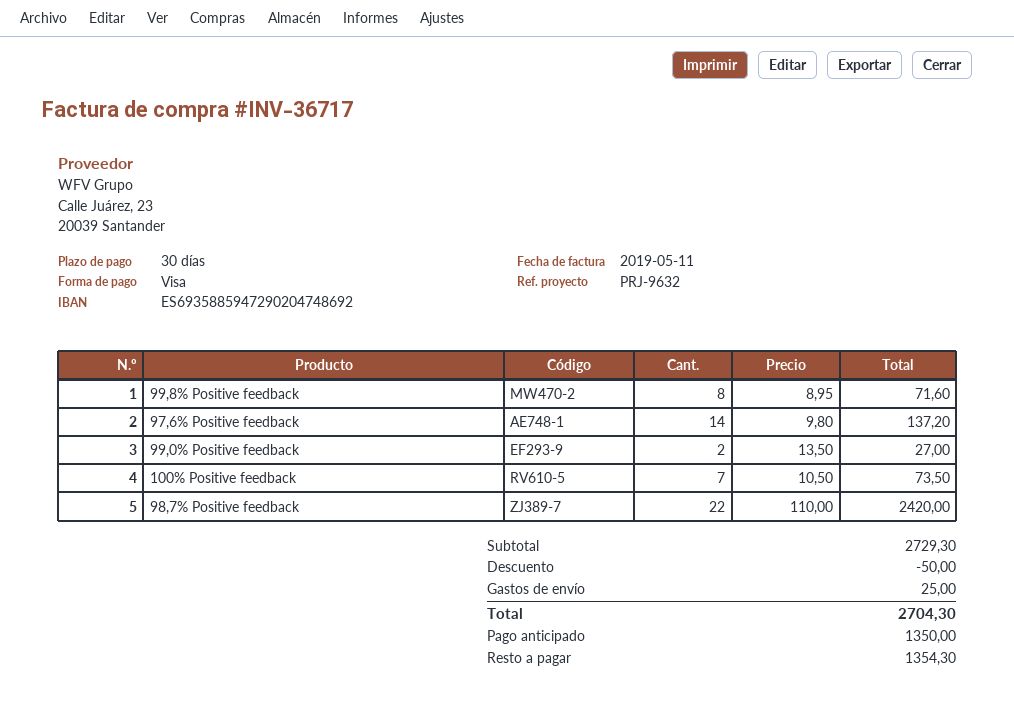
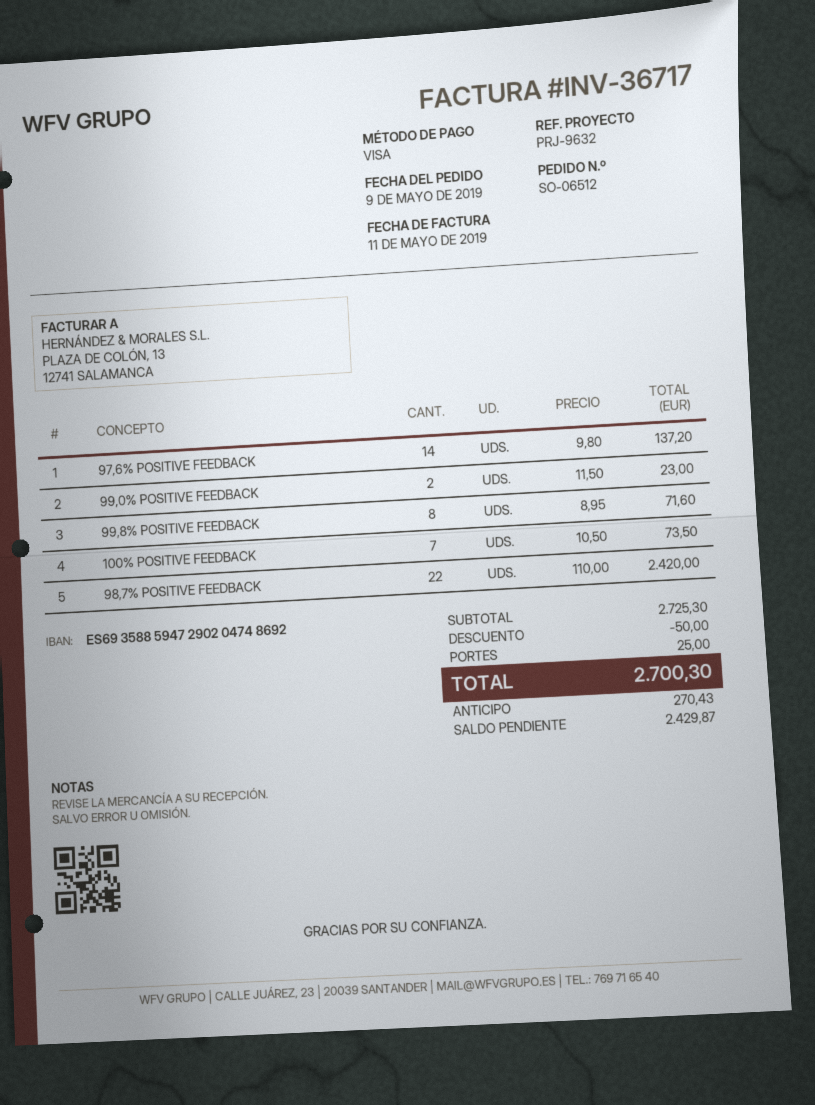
99,0% Positive feedback: 2 x 13.50 = 27.00 -> 2 x 11.50 = 23.00
subtotal: 2729.30 -> 2725.30
total: 2704.30 -> 2700.30
deposit: 1350.00 -> 270.43
balance: 1354.30 -> 2429.87

